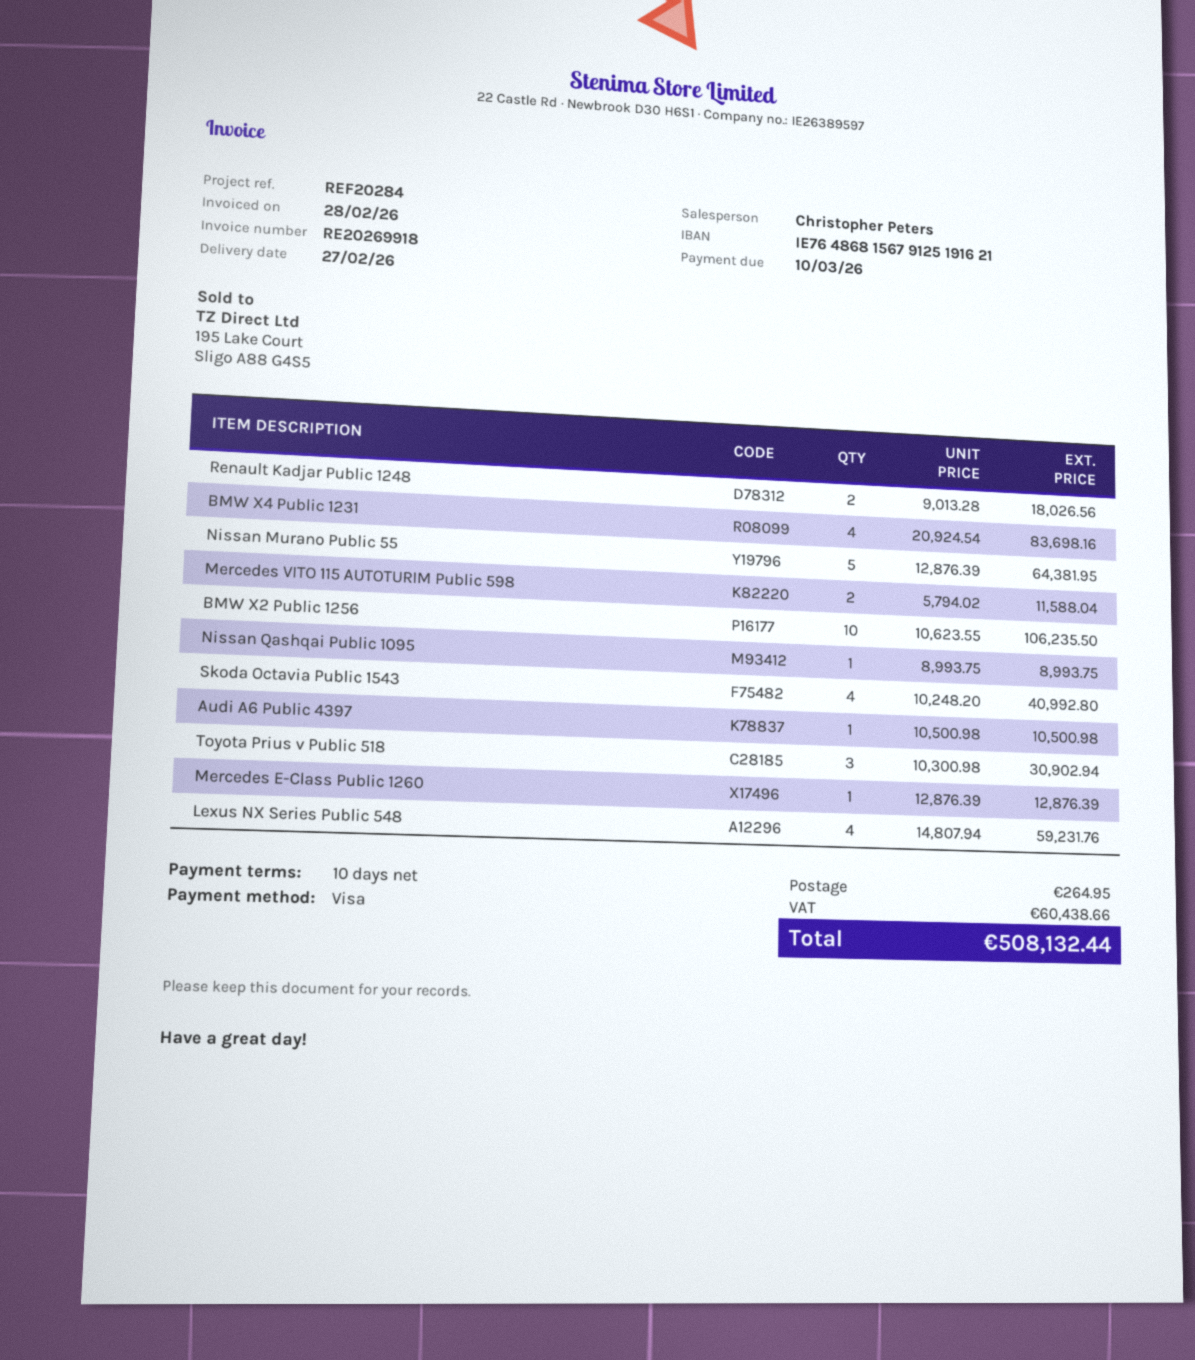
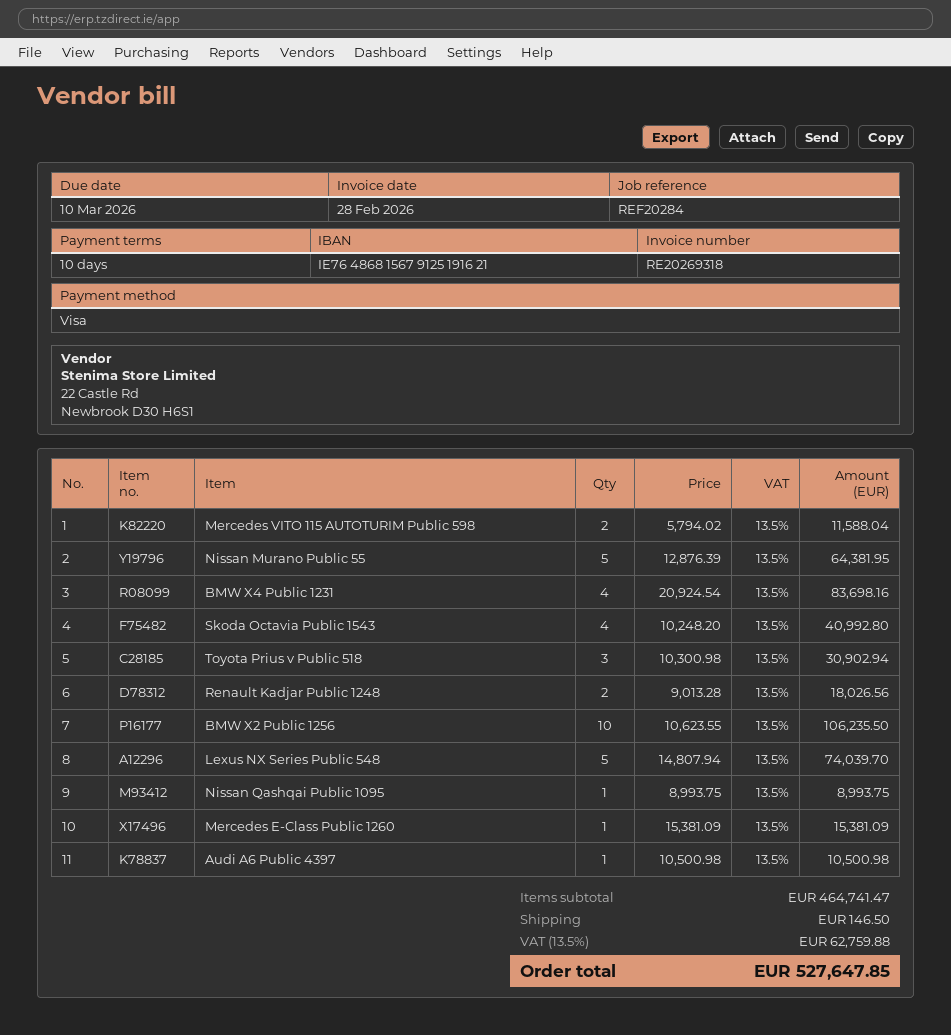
invoice number: RE20269918 -> RE20269318
Mercedes E-Class Public 1260: 1 x 12876.39 = 12876.39 -> 1 x 15381.09 = 15381.09
Lexus NX Series Public 548: 4 x 14807.94 = 59231.76 -> 5 x 14807.94 = 74039.70
shipping: 264.95 -> 146.50
tax: 60438.66 -> 62759.88
total: 508132.44 -> 527647.85

